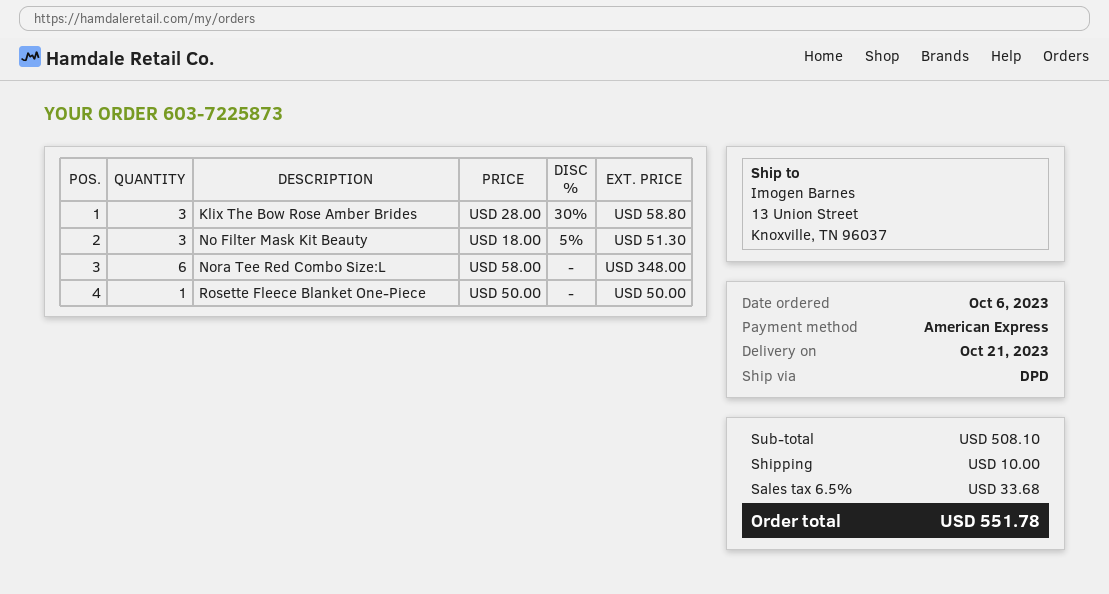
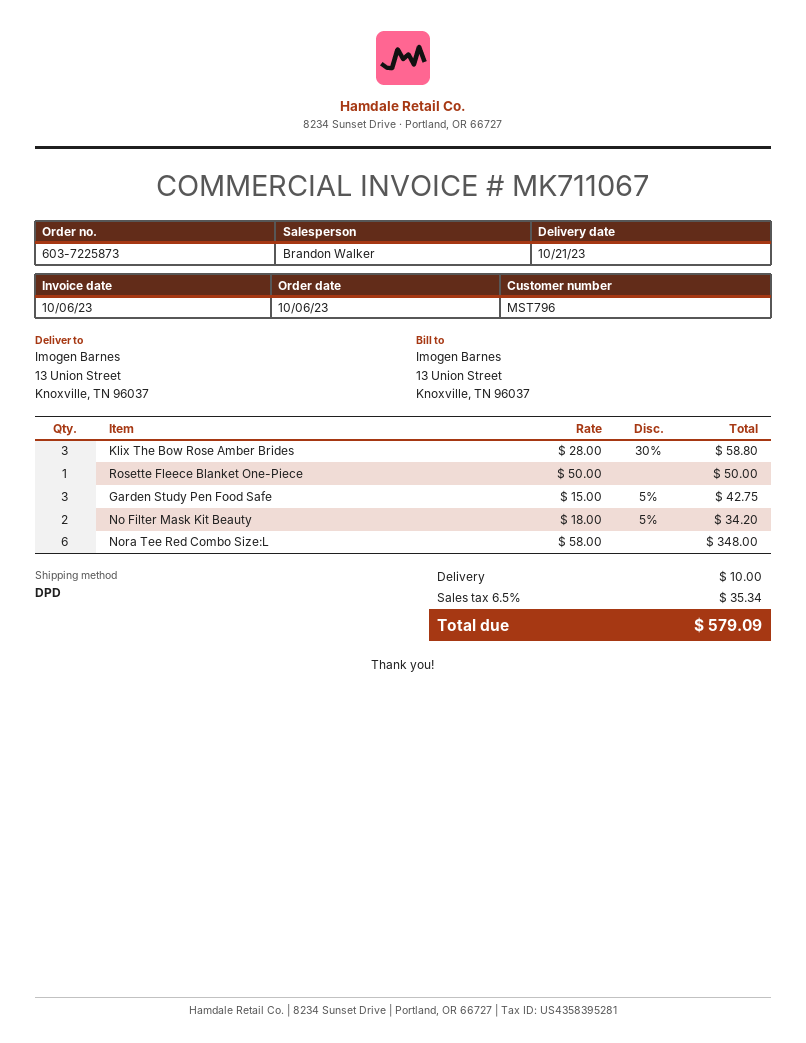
No Filter Mask Kit Beauty: 3 x 18.00 - 5% = 51.30 -> 2 x 18.00 - 5% = 34.20
Garden Study Pen Food Safe: none -> 3 x 15.00 - 5% = 42.75
tax: 6.5% = 33.68 -> 6.5% = 35.34
total: 551.78 -> 579.09

